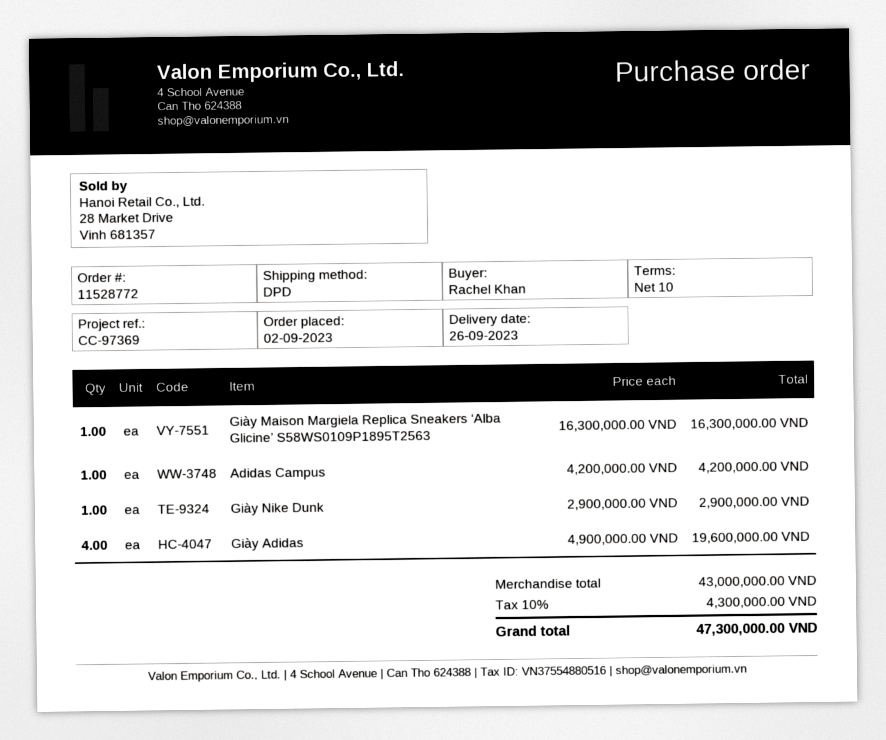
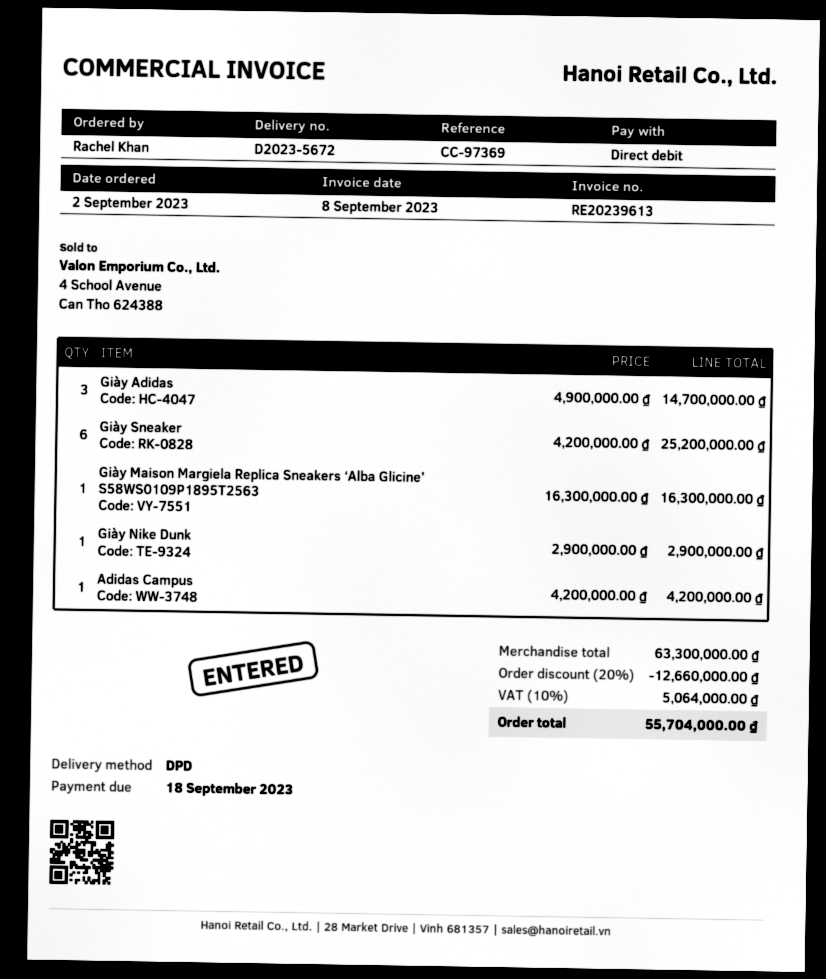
Giày Adidas: 4 x 4900000.00 = 19600000.00 -> 3 x 4900000.00 = 14700000.00
Giày Sneaker: none -> 6 x 4200000.00 = 25200000.00
subtotal: 43000000.00 -> 63300000.00
discount: none -> 20% = 12660000.00
tax: 10% = 4300000.00 -> 10% = 5064000.00
total: 47300000.00 -> 55704000.00

